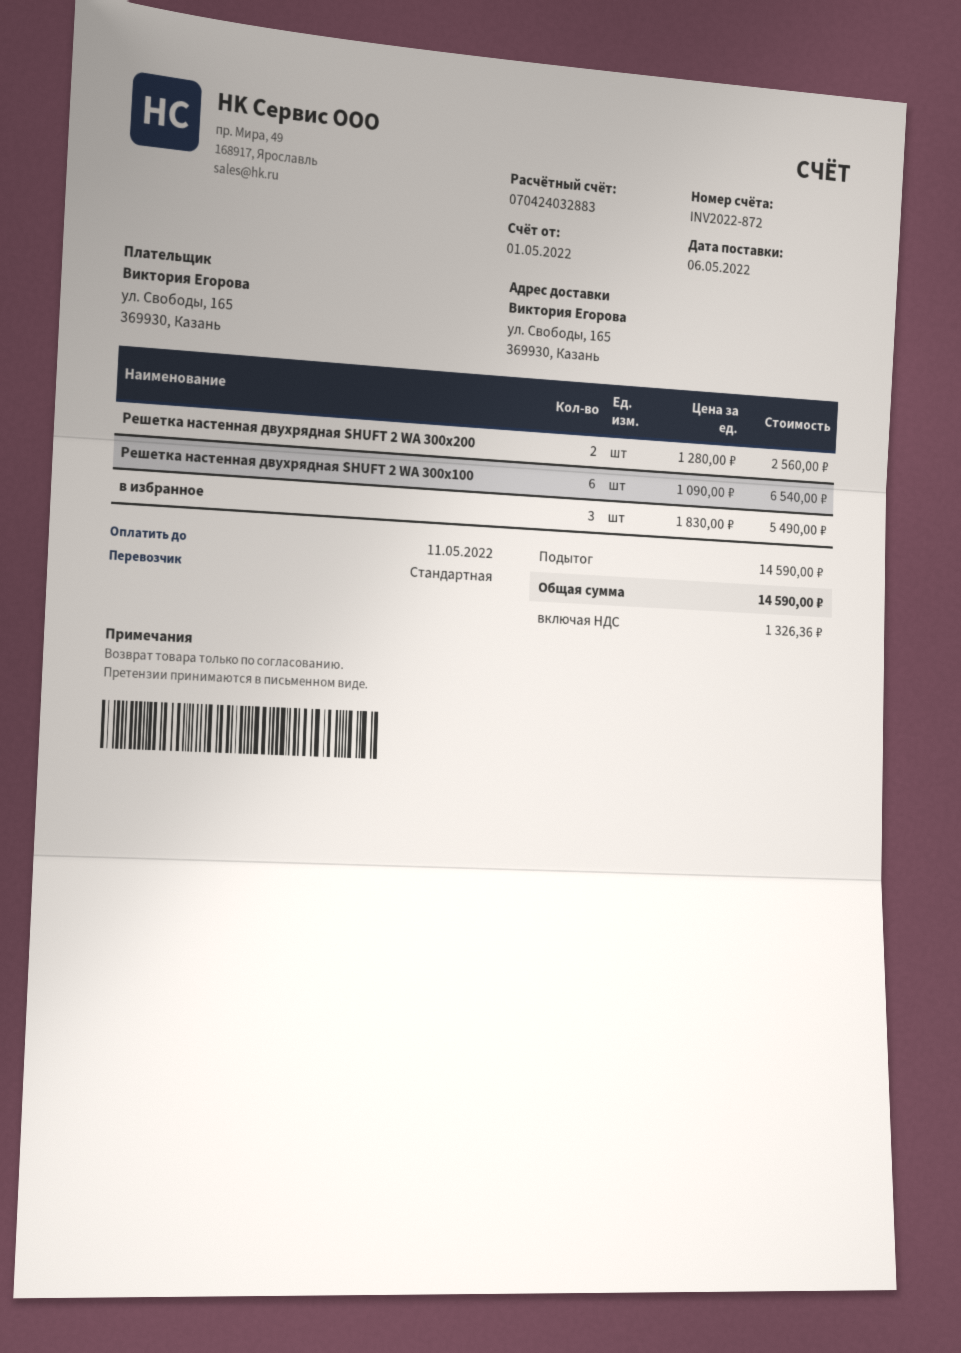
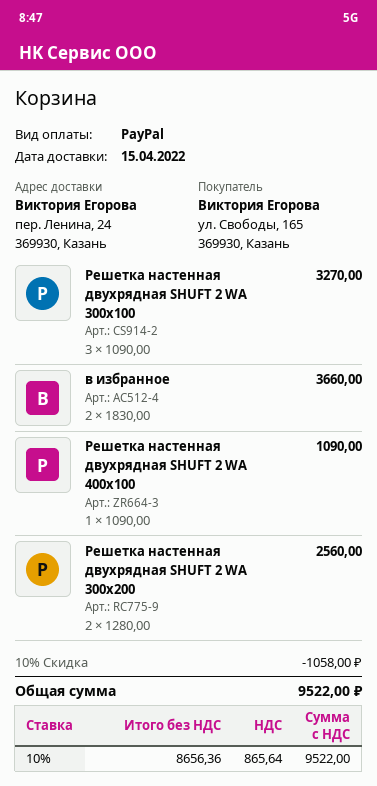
delivery date: 2022-05-06 -> 2022-04-15
ship to: ул. Свободы, 165, 369930, Казань -> пер. Ленина, 24, 369930, Казань
Решетка настенная двухрядная SHUFT 2 WA 300x100: 6 x 1090.00 = 6540.00 -> 3 x 1090.00 = 3270.00
в избранное: 3 x 1830.00 = 5490.00 -> 2 x 1830.00 = 3660.00
Решетка настенная двухрядная SHUFT 2 WA 400x100: none -> 1 x 1090.00 = 1090.00
discount: none -> 10% = 1058.00
tax: 1326.36 -> 865.64
total: 14590.00 -> 9522.00

